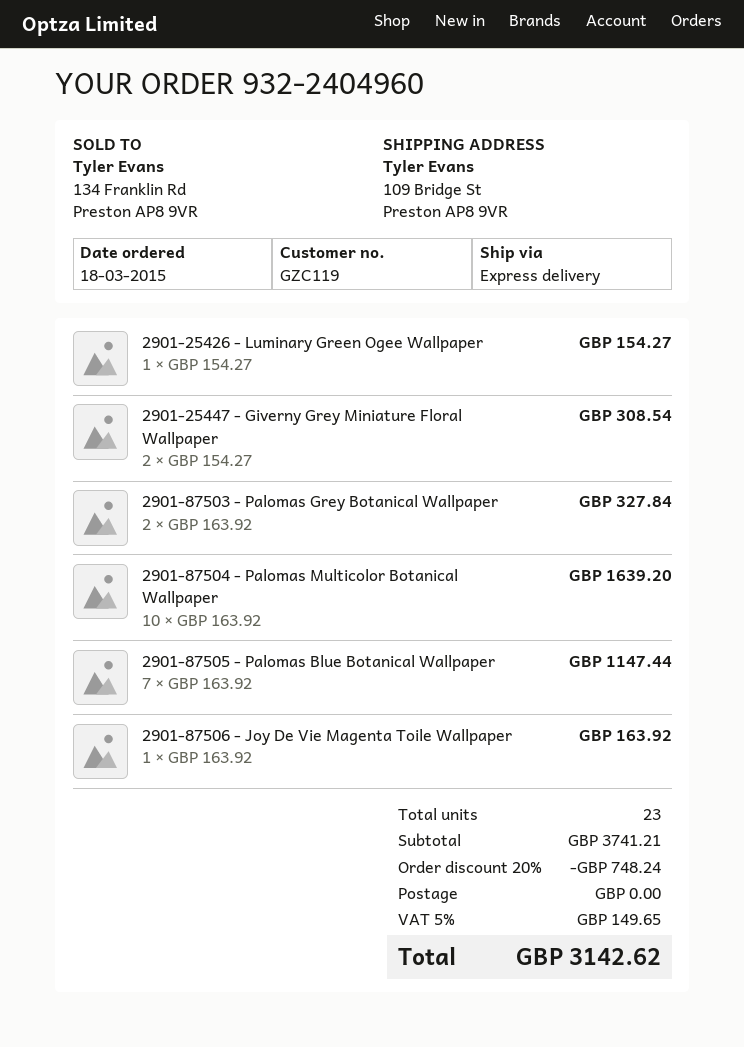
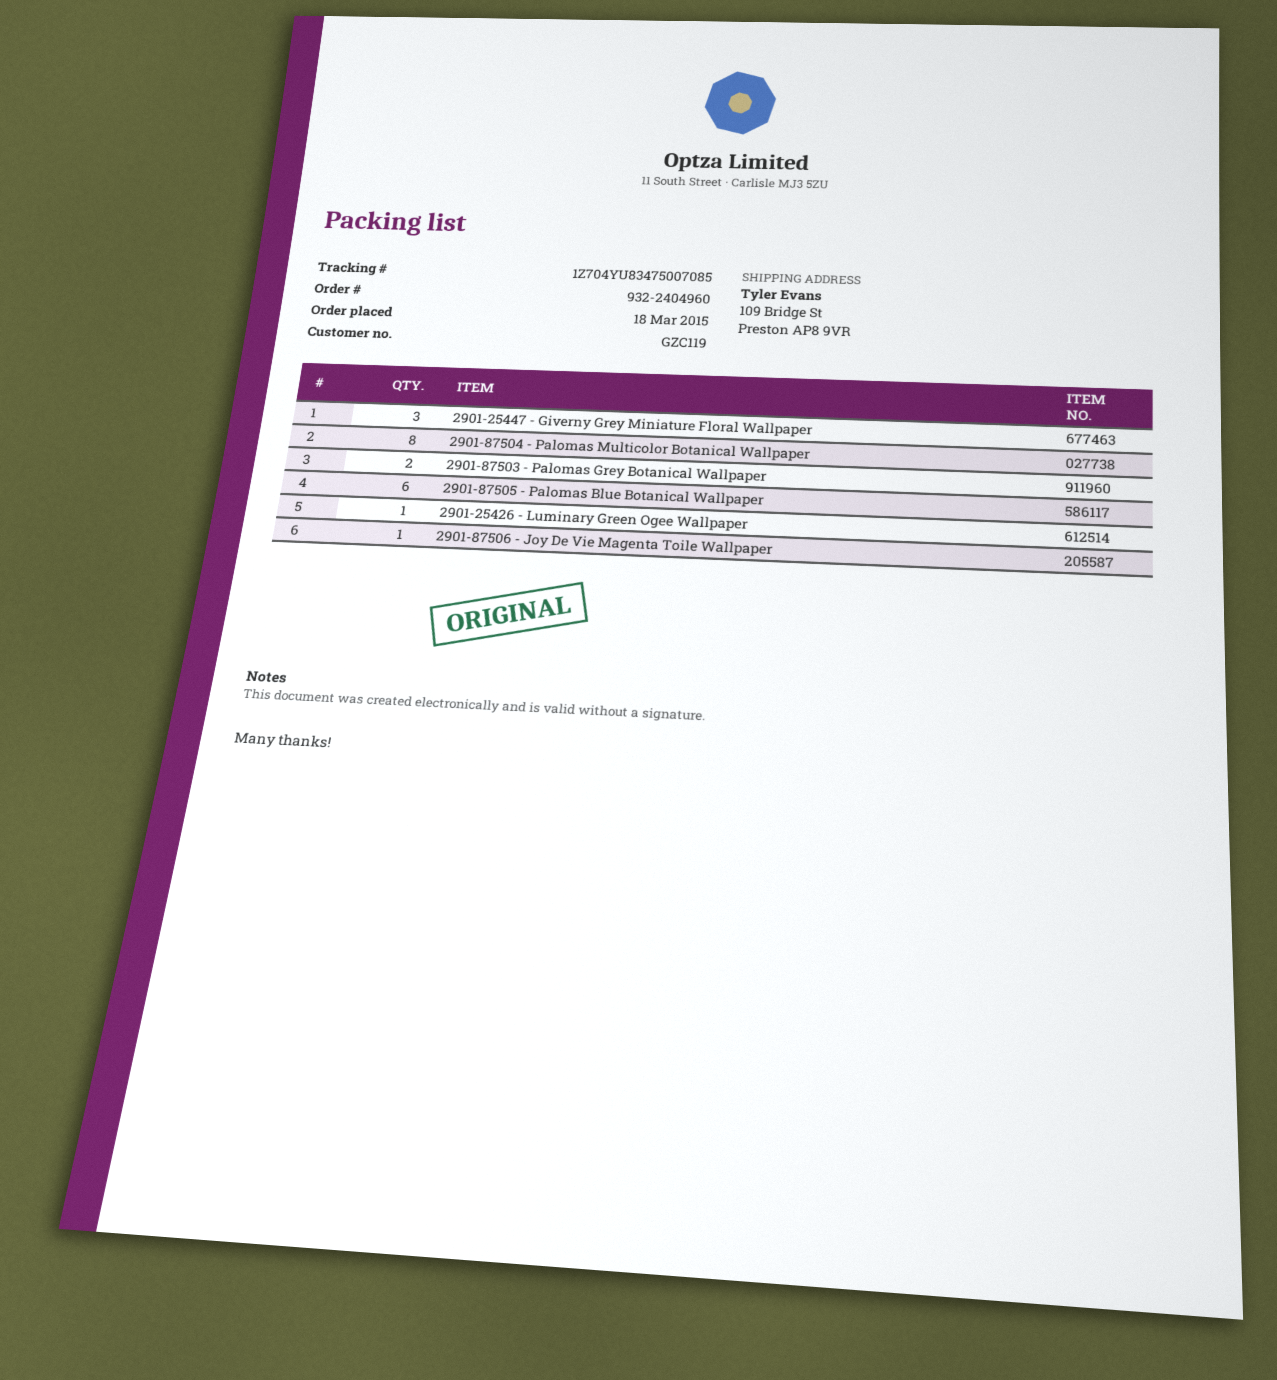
2901-25447 - Giverny Grey Miniature Floral Wallpaper: 2 -> 3
2901-87504 - Palomas Multicolor Botanical Wallpaper: 10 -> 8
2901-87505 - Palomas Blue Botanical Wallpaper: 7 -> 6

